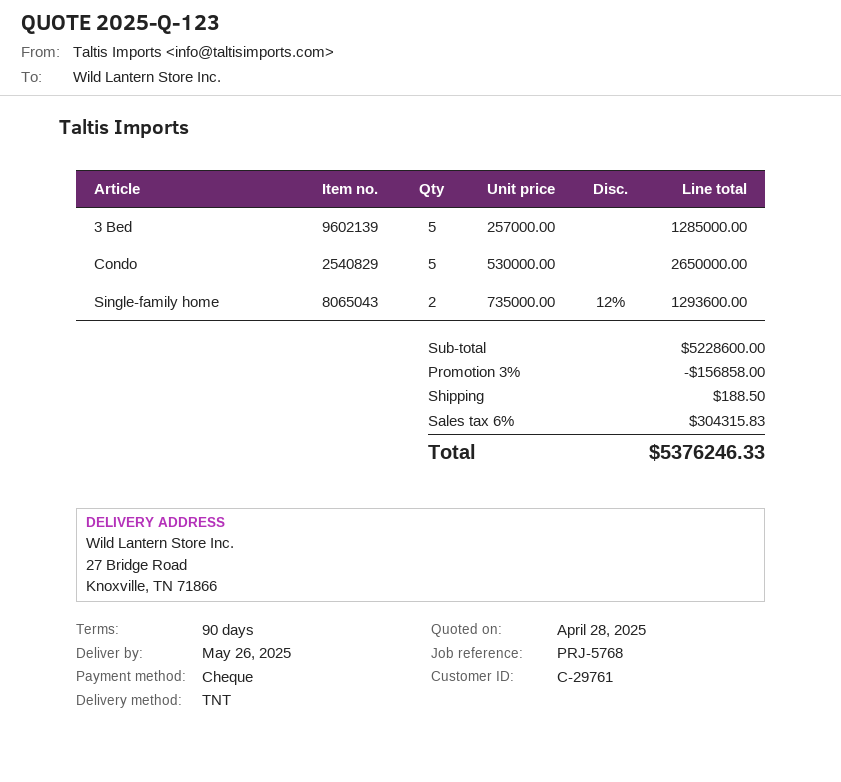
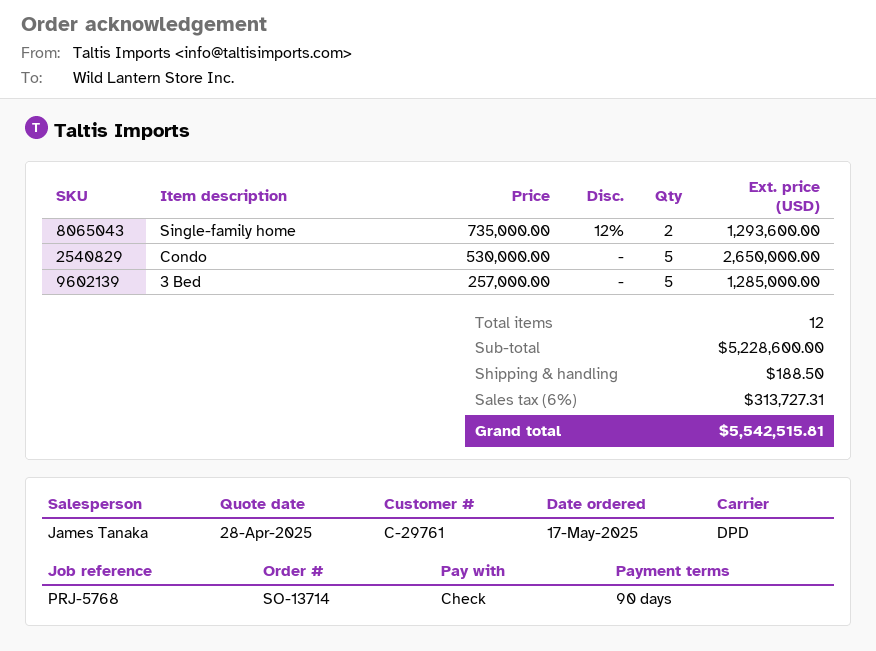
shipping method: TNT -> DPD
discount: 3% = 156858.00 -> none
tax: 6% = 304315.83 -> 6% = 313727.31
total: 5376246.33 -> 5542515.81

